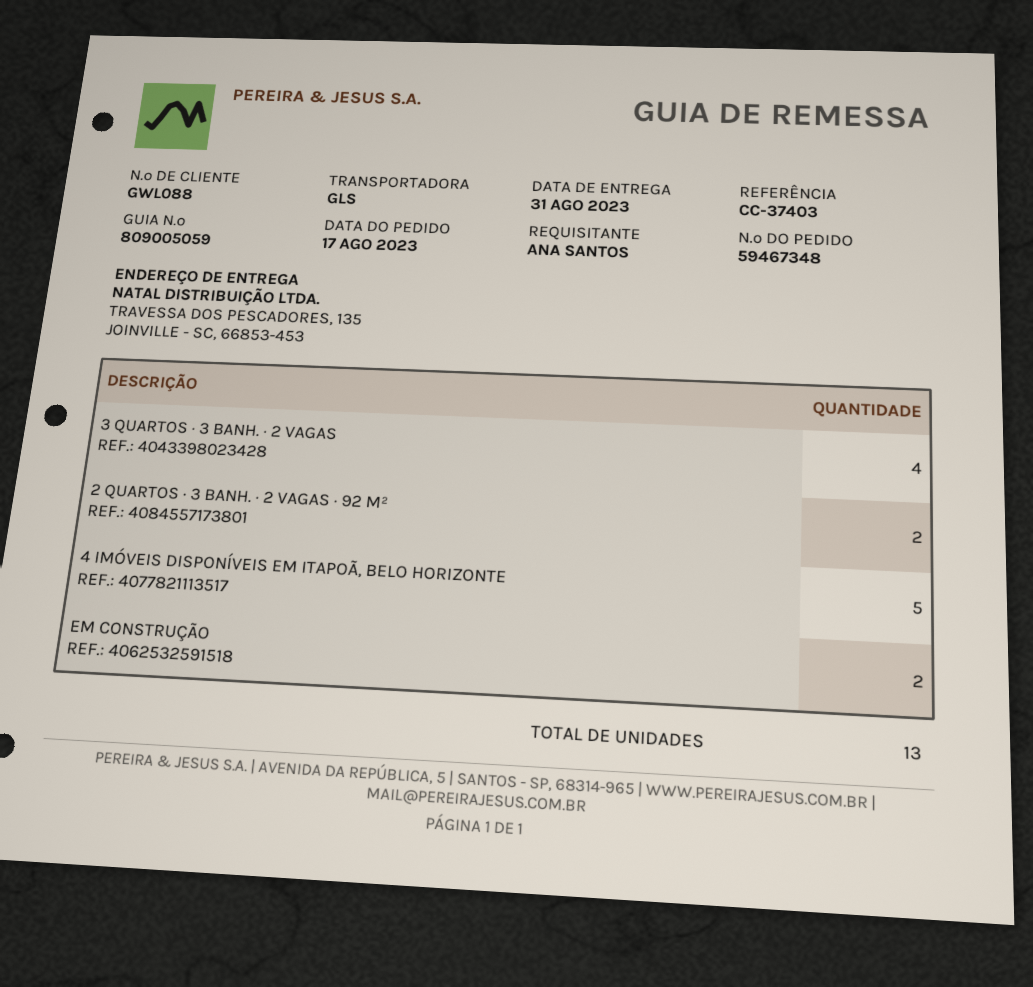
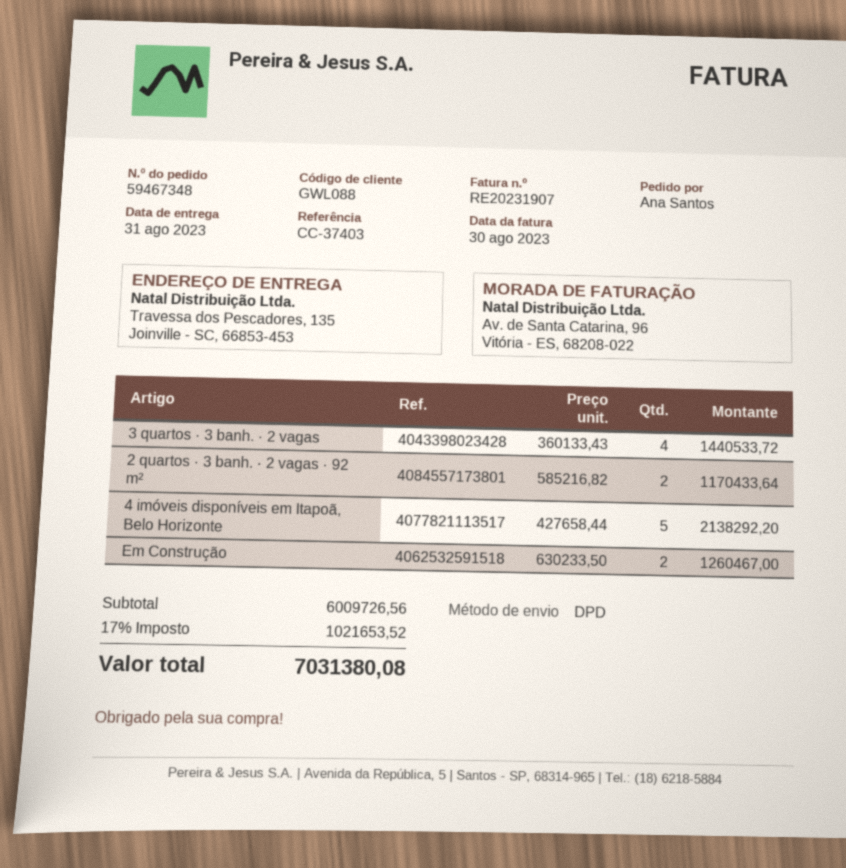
shipping method: GLS -> DPD

